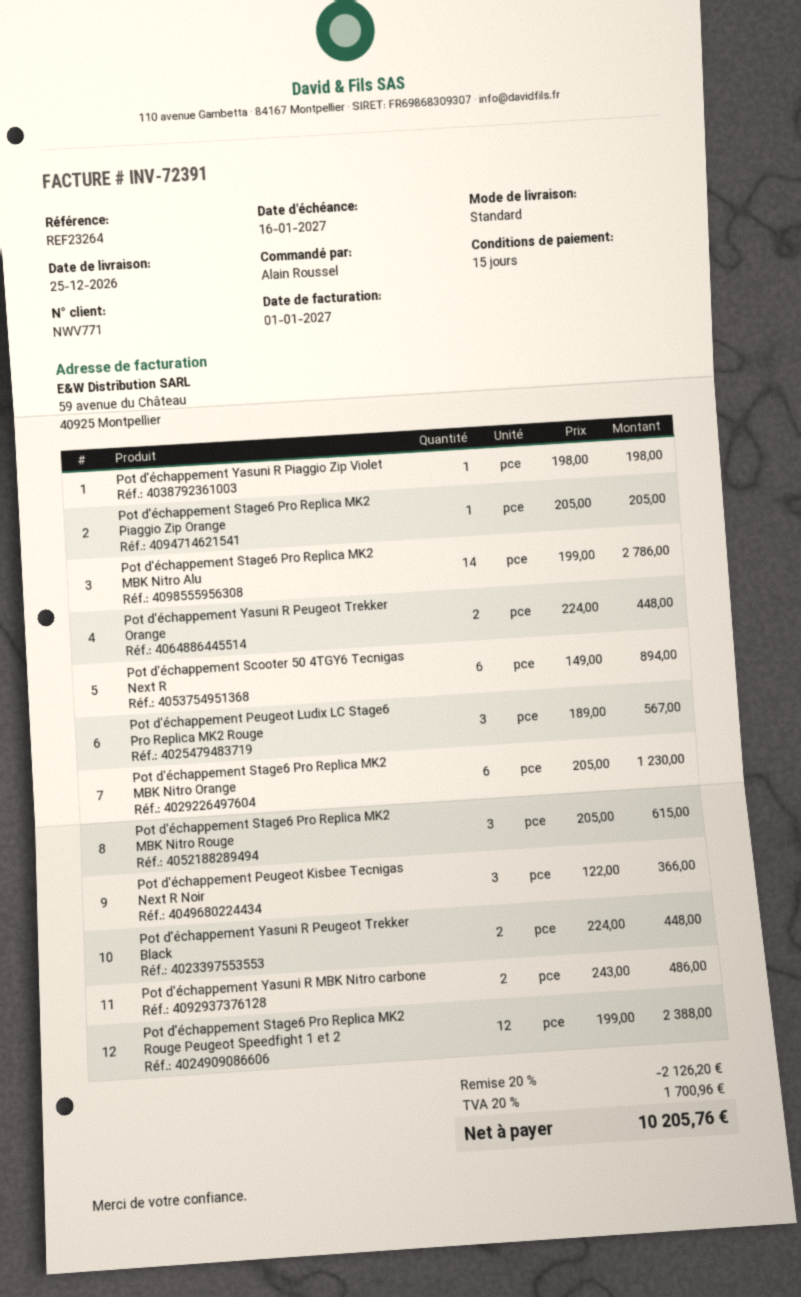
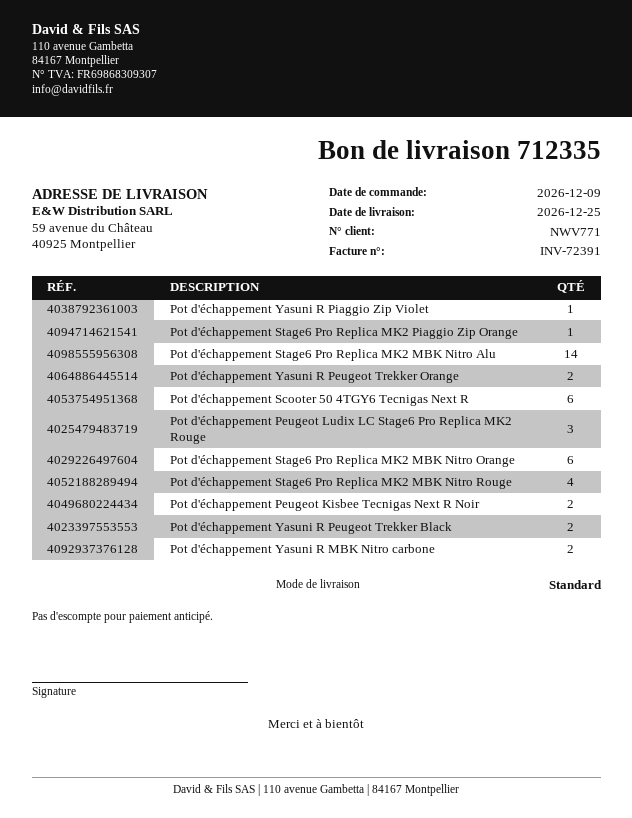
Pot d'échappement Stage6 Pro Replica MK2 MBK Nitro Rouge: 3 -> 4
Pot d'échappement Peugeot Kisbee Tecnigas Next R Noir: 3 -> 2
Pot d'échappement Stage6 Pro Replica MK2 Rouge Peugeot Speedfight 1 et 2: 12 -> none

